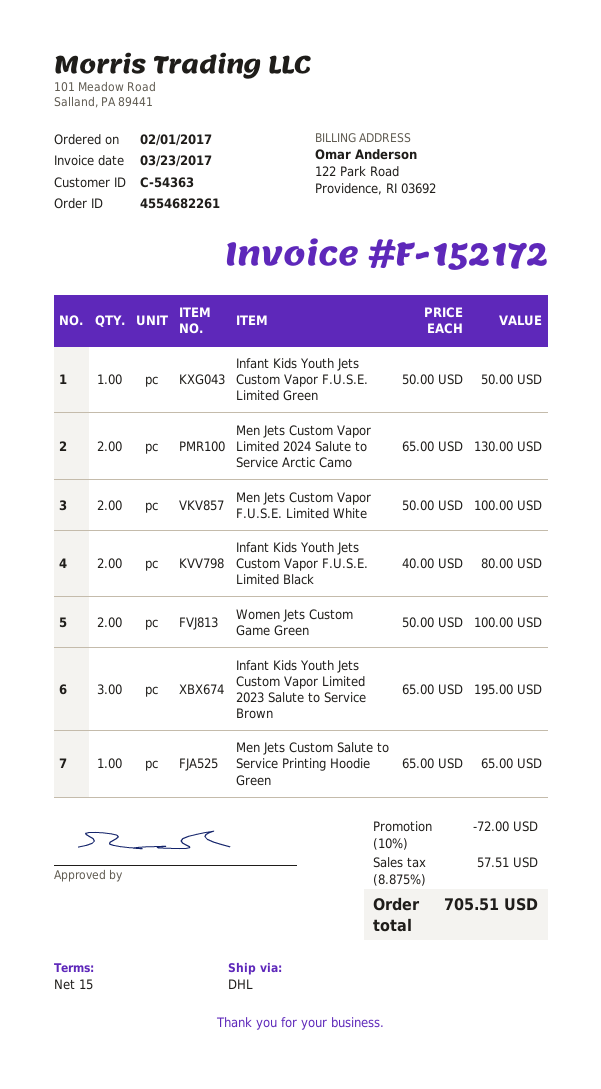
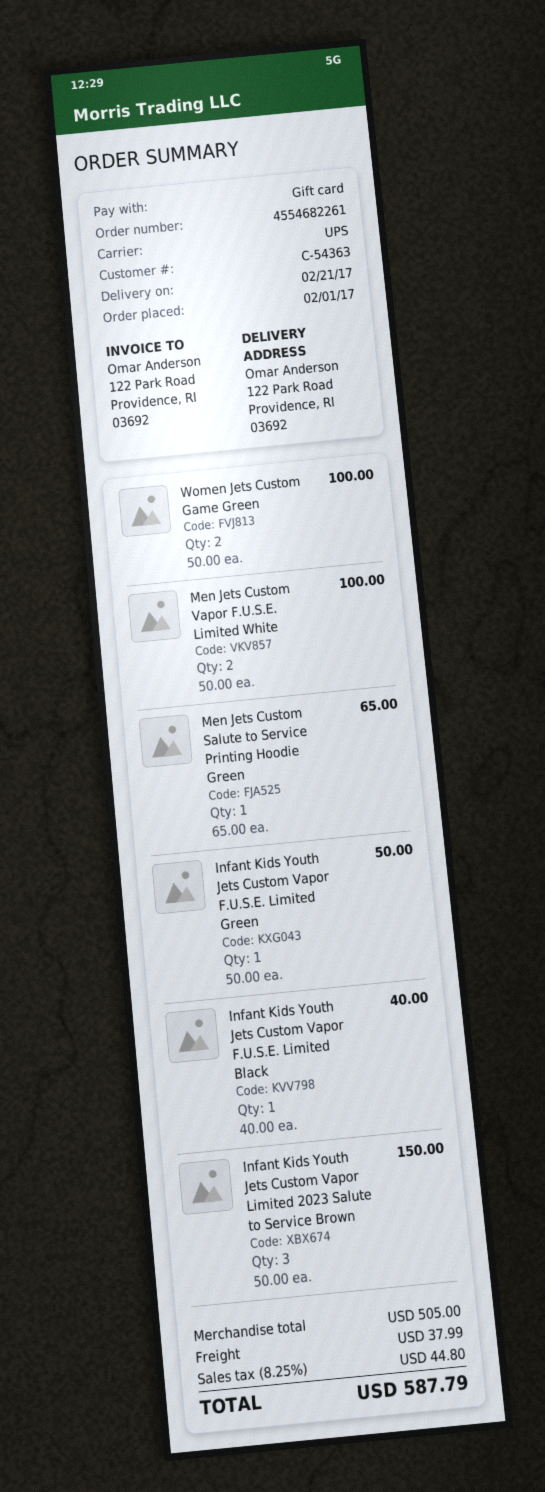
shipping method: DHL -> UPS
Men Jets Custom Vapor Limited 2024 Salute to Service Arctic Camo: 2 x 65.00 = 130.00 -> none
Infant Kids Youth Jets Custom Vapor F.U.S.E. Limited Black: 2 x 40.00 = 80.00 -> 1 x 40.00 = 40.00
Infant Kids Youth Jets Custom Vapor Limited 2023 Salute to Service Brown: 3 x 65.00 = 195.00 -> 3 x 50.00 = 150.00
discount: 10% = 72.00 -> none
shipping: none -> 37.99
tax: 8.875% = 57.51 -> 8.25% = 44.80
total: 705.51 -> 587.79

